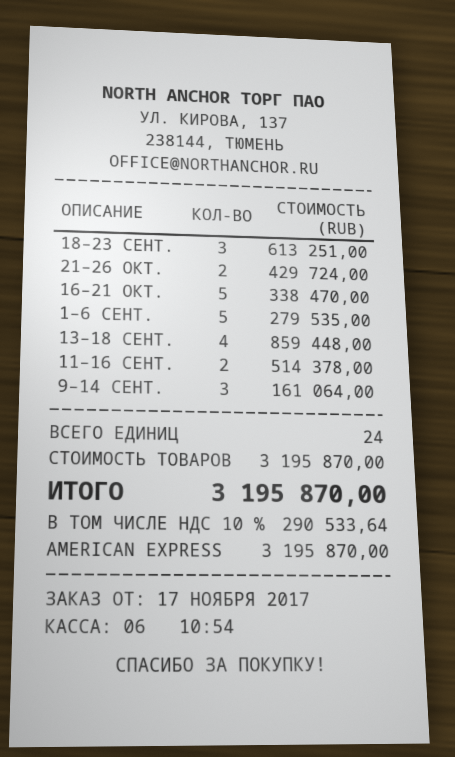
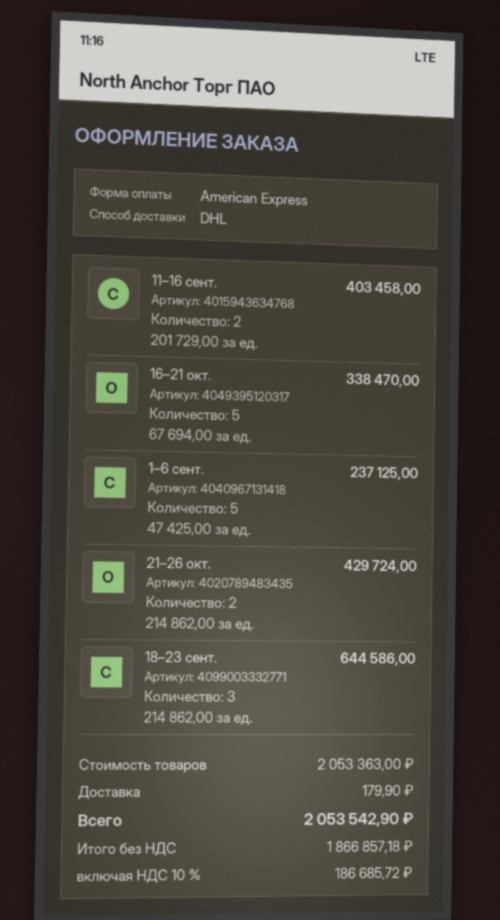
18–23 СЕНТ.: 3 for 613251.00 -> 3 for 644586.00
1–6 СЕНТ.: 5 for 279535.00 -> 5 for 237125.00
13–18 СЕНТ.: 4 for 859448.00 -> none
11–16 СЕНТ.: 2 for 514378.00 -> 2 for 403458.00
9–14 СЕНТ.: 3 for 161064.00 -> none
subtotal: 3195870.00 -> 2053363.00
shipping: none -> 179.90
tax: 10% = 290533.64 -> 10% = 186685.72
total: 3195870.00 -> 2053542.90

